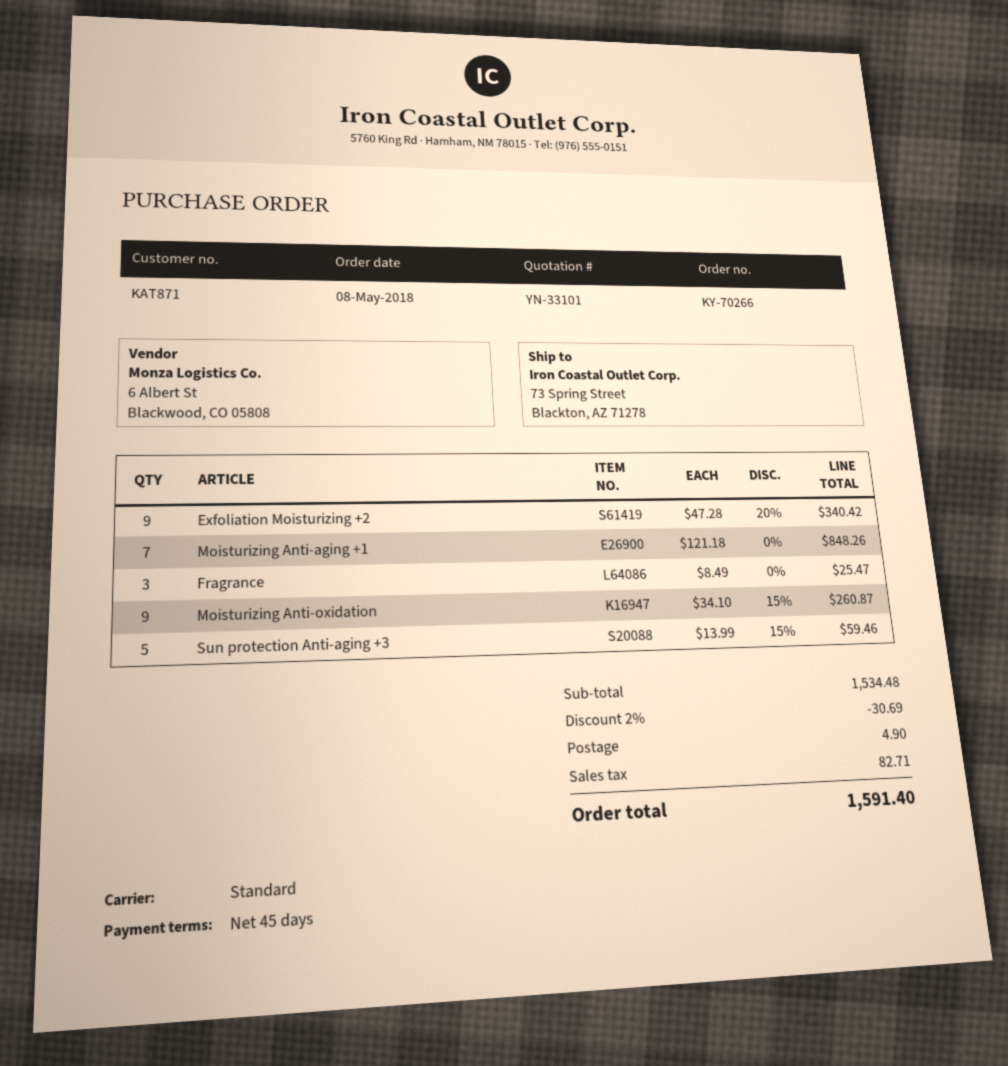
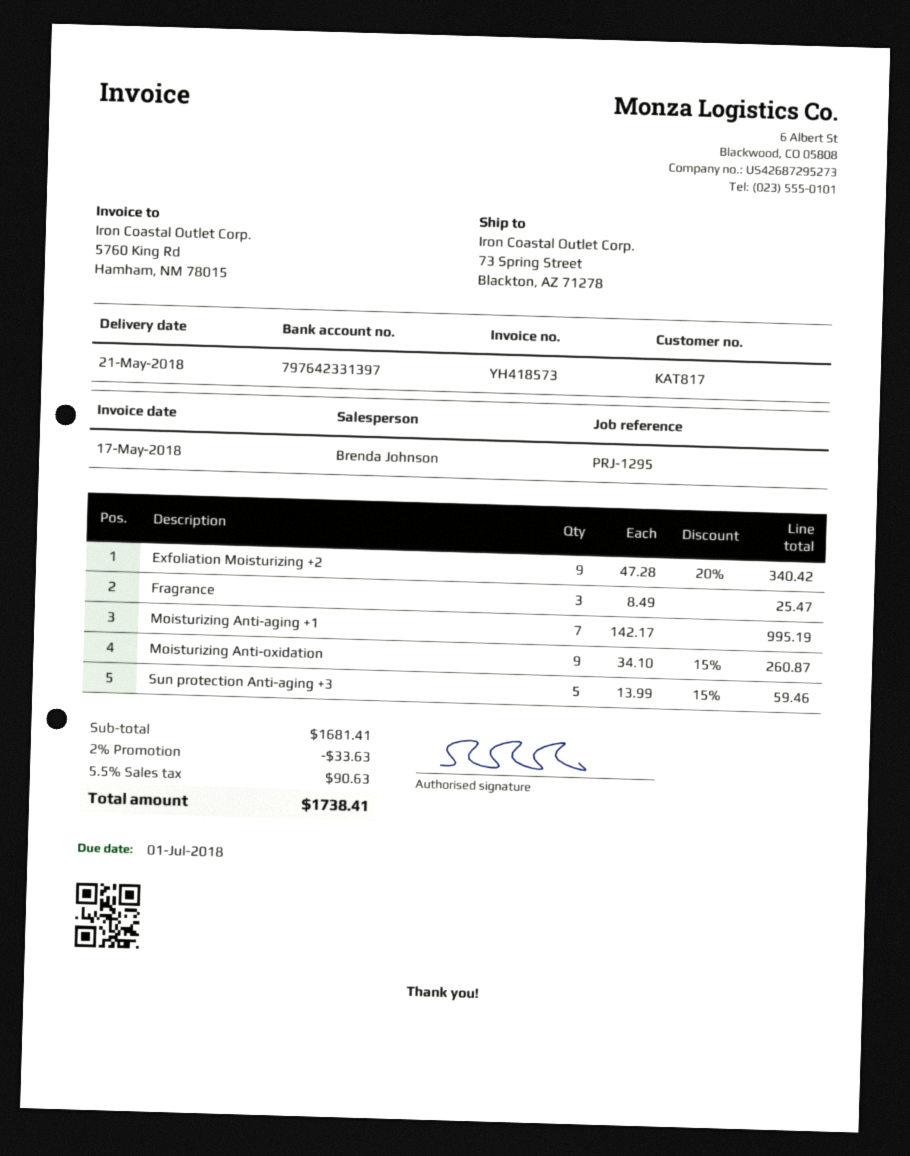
customer number: KAT871 -> KAT817
Moisturizing Anti-aging +1: 7 x 121.18 = 848.26 -> 7 x 142.17 = 995.19
subtotal: 1534.48 -> 1681.41
discount: 2% = 30.69 -> 2% = 33.63
shipping: 4.90 -> none
tax: 82.71 -> 90.63
total: 1591.40 -> 1738.41

